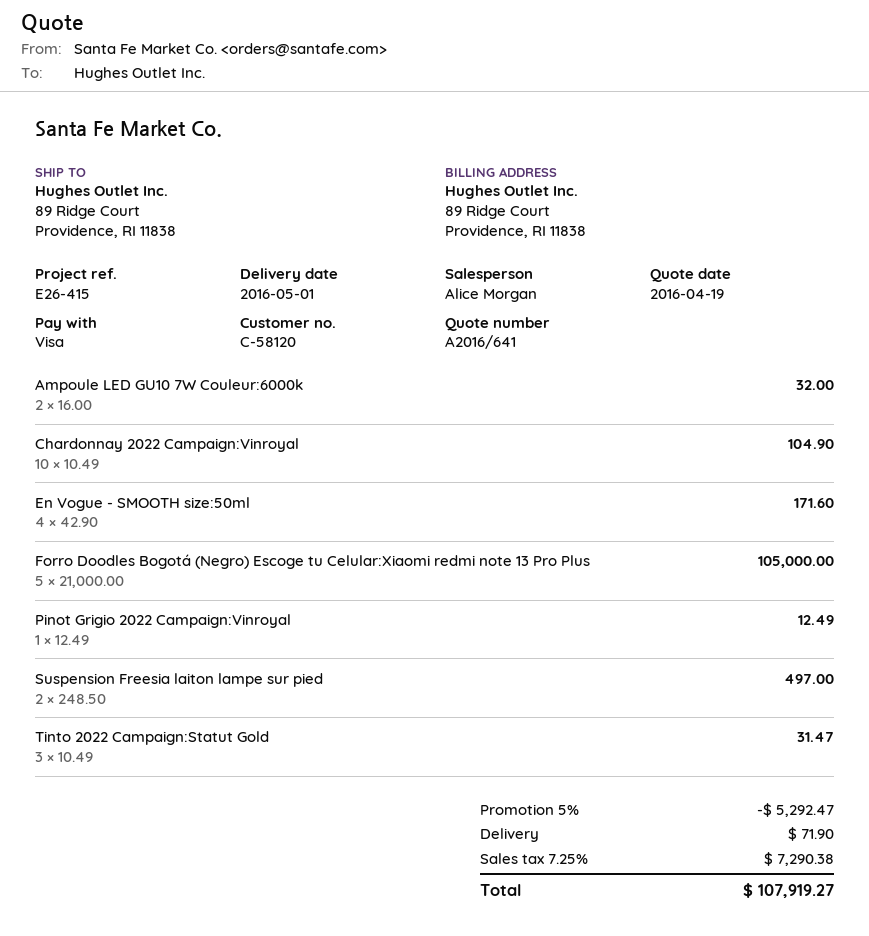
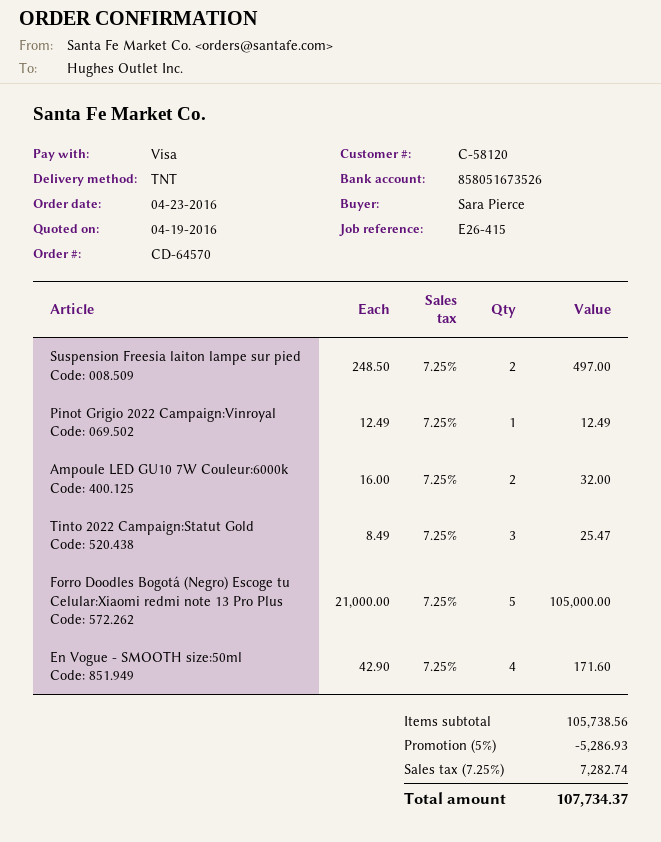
Chardonnay 2022 Campaign:Vinroyal: 10 x 10.49 = 104.90 -> none
Tinto 2022 Campaign:Statut Gold: 3 x 10.49 = 31.47 -> 3 x 8.49 = 25.47
discount: 5% = 5292.47 -> 5% = 5286.93
shipping: 71.90 -> none
tax: 7.25% = 7290.38 -> 7.25% = 7282.74
total: 107919.27 -> 107734.37

